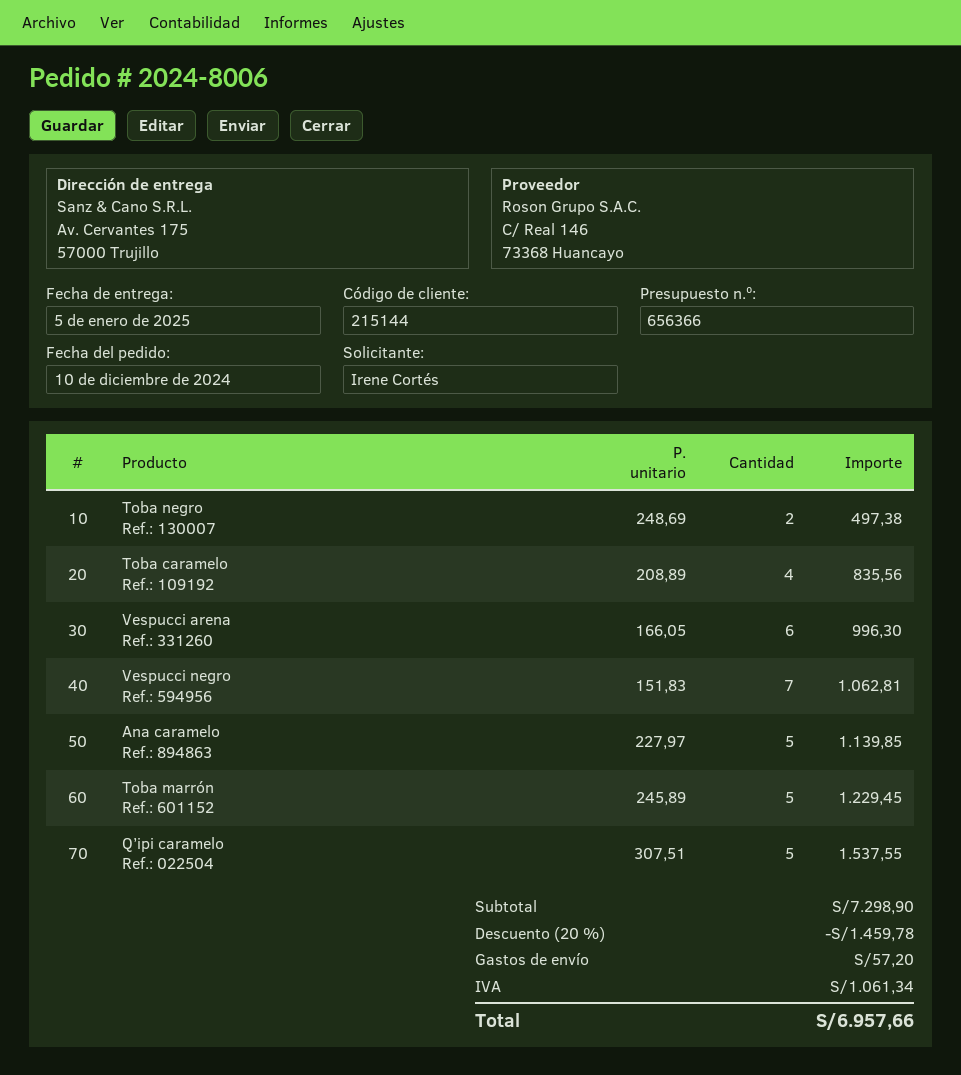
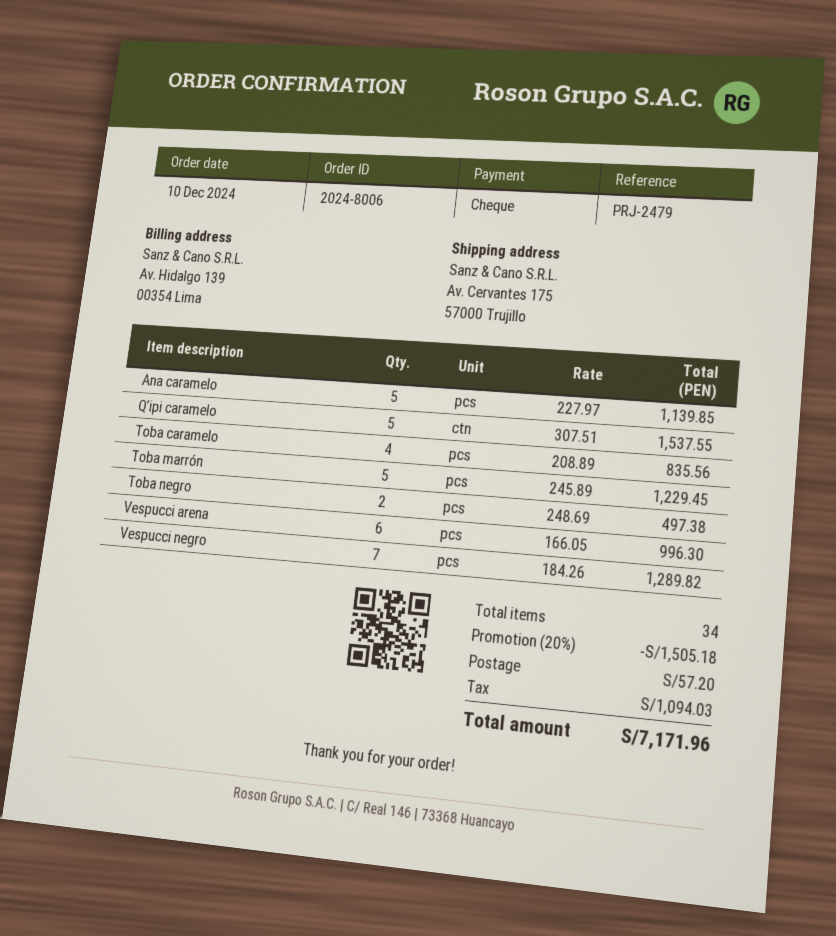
Vespucci negro: 7 x 151.83 = 1062.81 -> 7 x 184.26 = 1289.82
discount: 20% = 1459.78 -> 20% = 1505.18
tax: 1061.34 -> 1094.03
total: 6957.66 -> 7171.96

